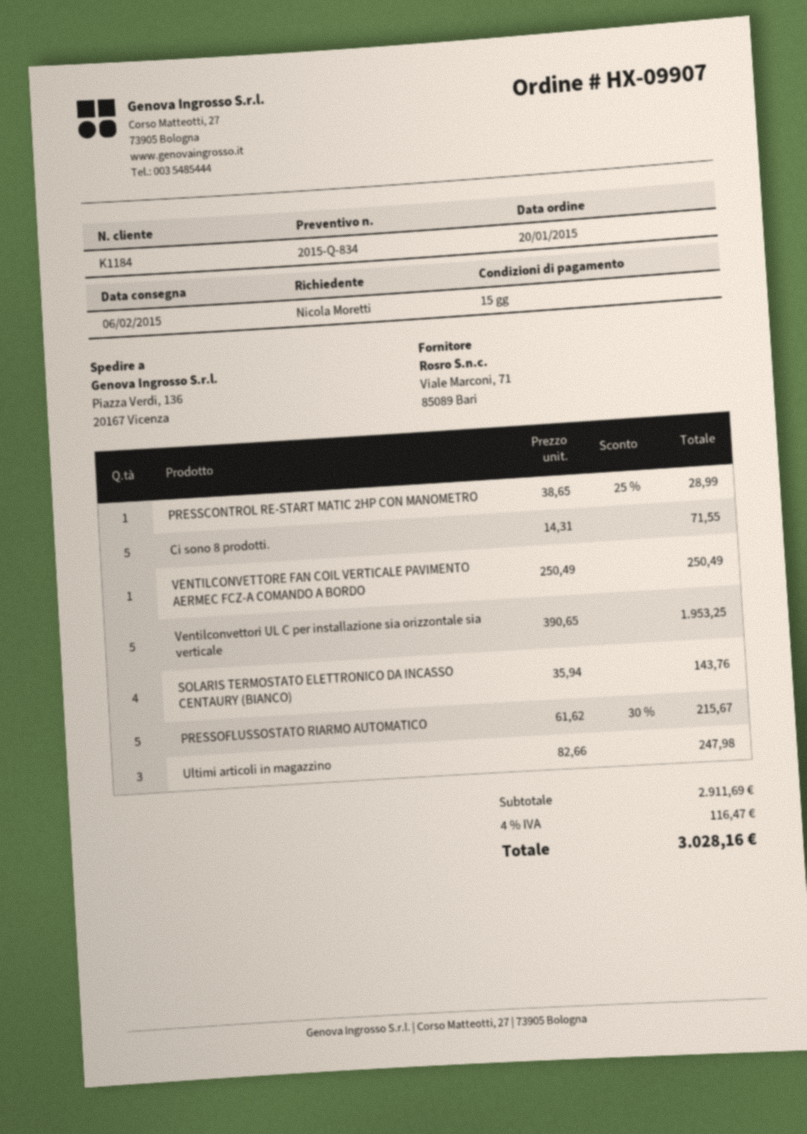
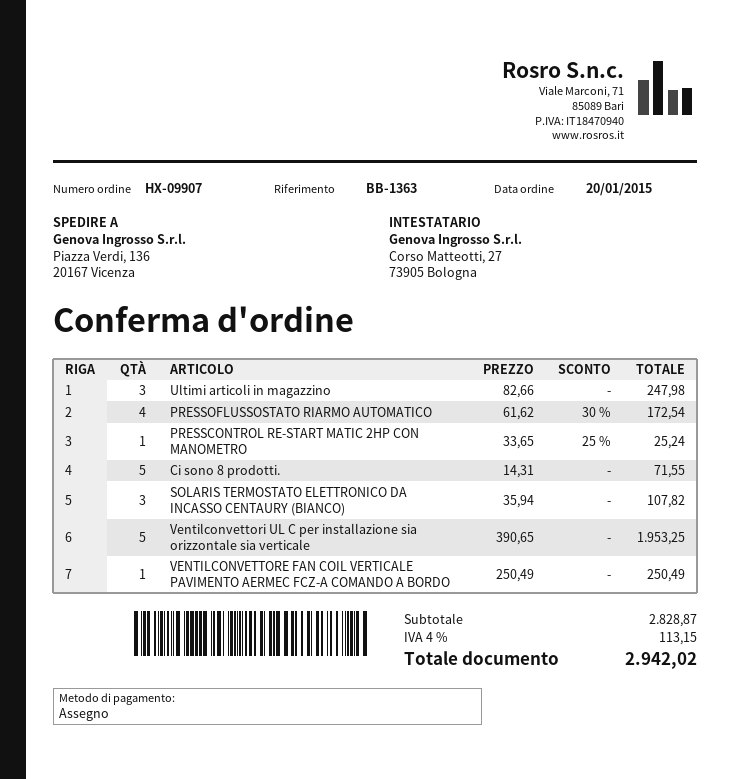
PRESSCONTROL RE-START MATIC 2HP CON MANOMETRO: 1 x 38.65 - 25% = 28.99 -> 1 x 33.65 - 25% = 25.24
SOLARIS TERMOSTATO ELETTRONICO DA INCASSO CENTAURY (BIANCO): 4 x 35.94 = 143.76 -> 3 x 35.94 = 107.82
PRESSOFLUSSOSTATO RIARMO AUTOMATICO: 5 x 61.62 - 30% = 215.67 -> 4 x 61.62 - 30% = 172.54
subtotal: 2911.69 -> 2828.87
tax: 4% = 116.47 -> 4% = 113.15
total: 3028.16 -> 2942.02

